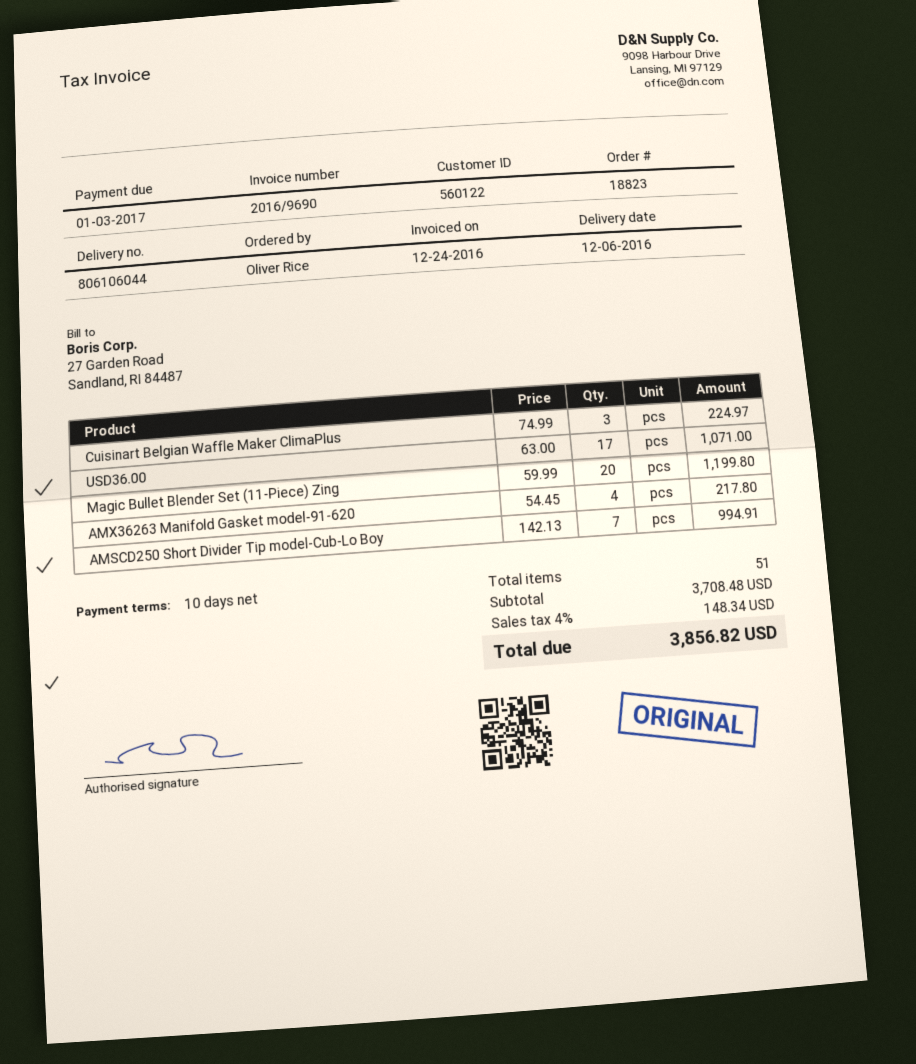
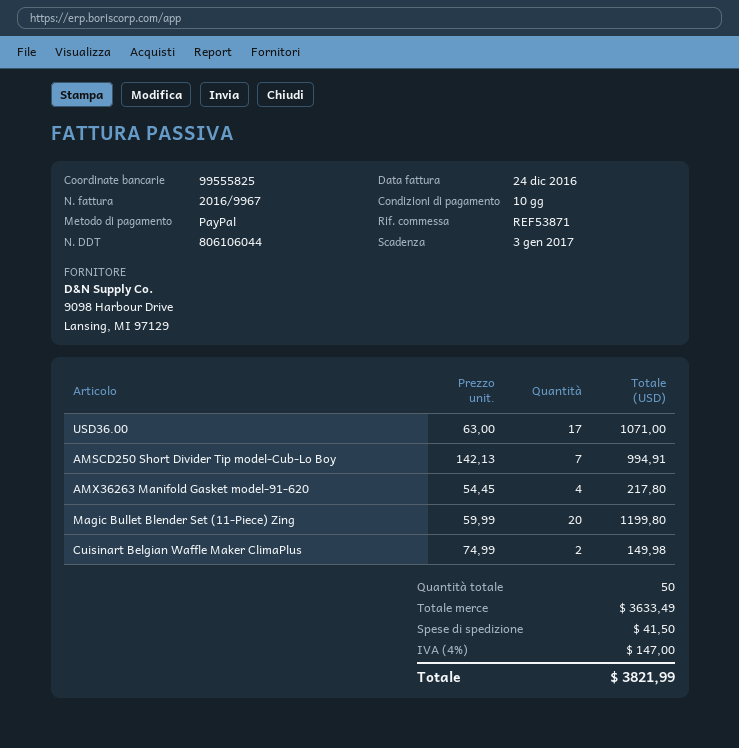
invoice number: 2016/9690 -> 2016/9967
Cuisinart Belgian Waffle Maker ClimaPlus: 3 x 74.99 = 224.97 -> 2 x 74.99 = 149.98
total quantity: 51 -> 50
subtotal: 3708.48 -> 3633.49
shipping: none -> 41.50
tax: 4% = 148.34 -> 4% = 147.00
total: 3856.82 -> 3821.99

